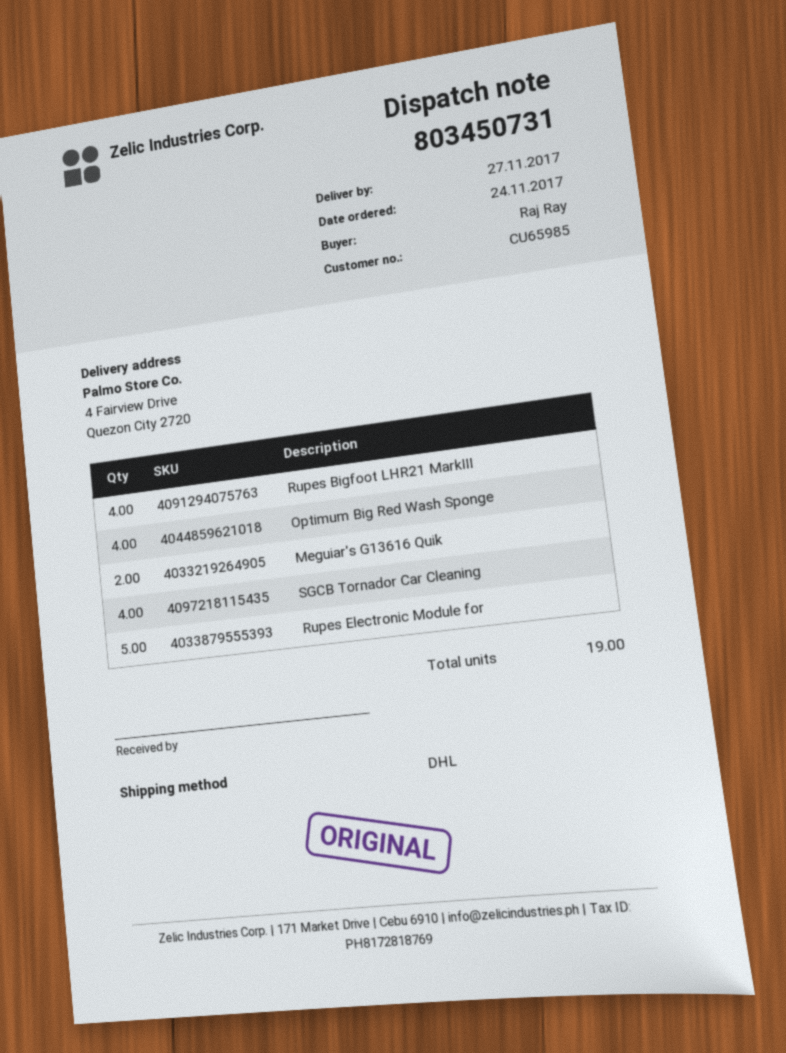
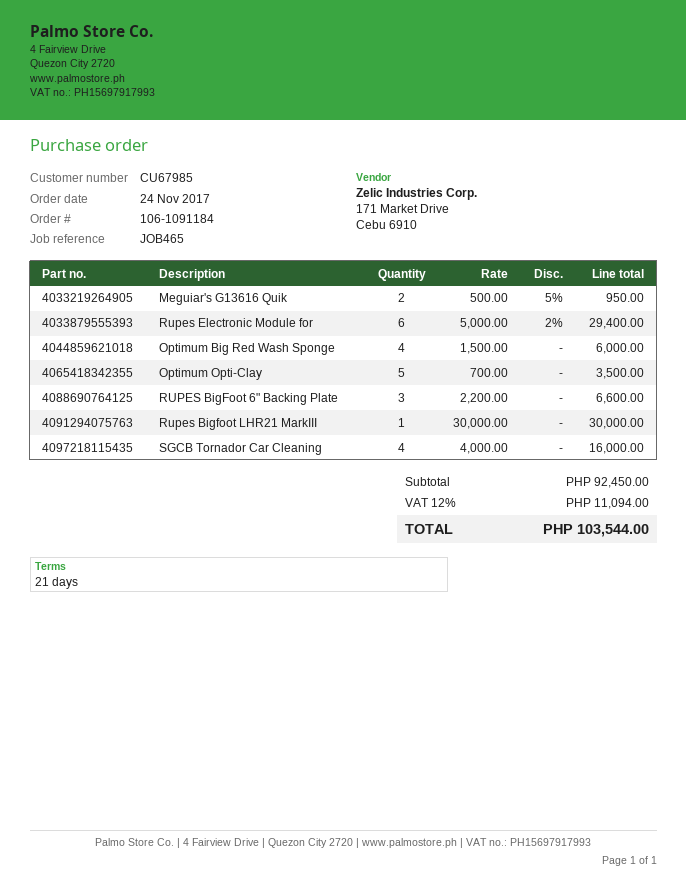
customer number: CU65985 -> CU67985
Rupes Bigfoot LHR21 MarkIII: 4 -> 1
Rupes Electronic Module for: 5 -> 6
Optimum Opti-Clay: none -> 5
RUPES BigFoot 6" Backing Plate: none -> 3

